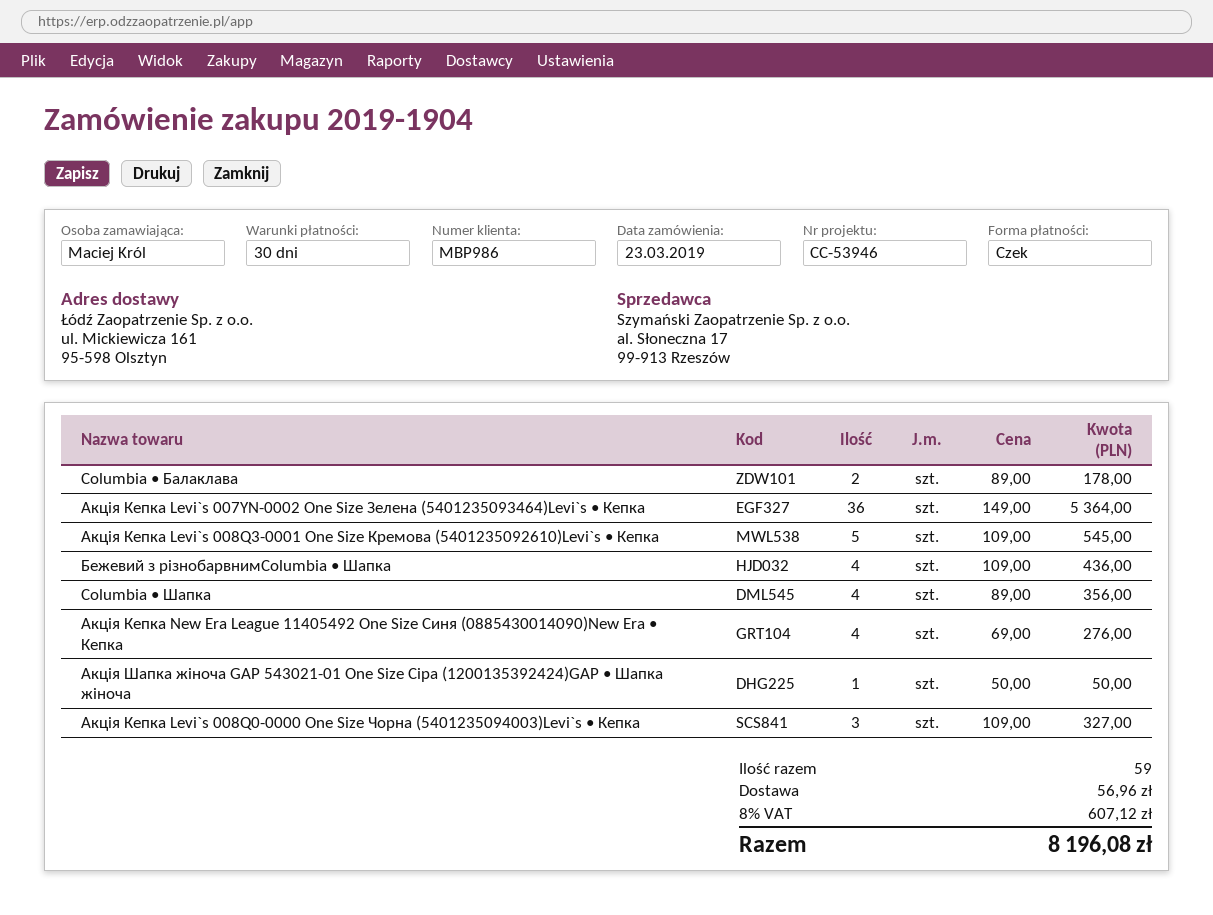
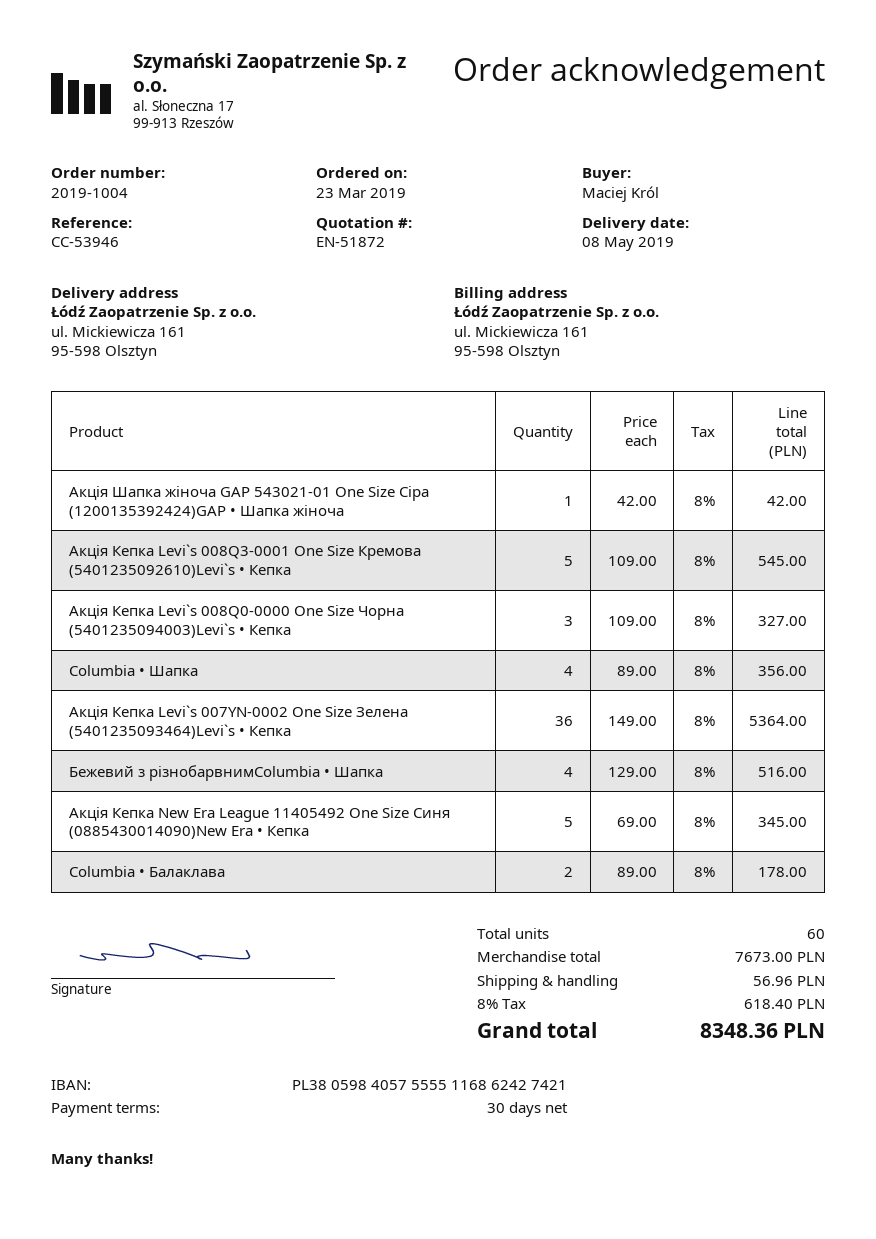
order number: 2019-1904 -> 2019-1004
Бежевий з різнобарвнимColumbia • Шапка: 4 x 109.00 = 436.00 -> 4 x 129.00 = 516.00
Акція Кепка New Era League 11405492 One Size Синя (0885430014090)New Era • Кепка: 4 x 69.00 = 276.00 -> 5 x 69.00 = 345.00
Акція Шапка жіноча GAP 543021-01 One Size Сіра (1200135392424)GAP • Шапка жіноча: 1 x 50.00 = 50.00 -> 1 x 42.00 = 42.00
total quantity: 59 -> 60
tax: 8% = 607.12 -> 8% = 618.40
total: 8196.08 -> 8348.36

